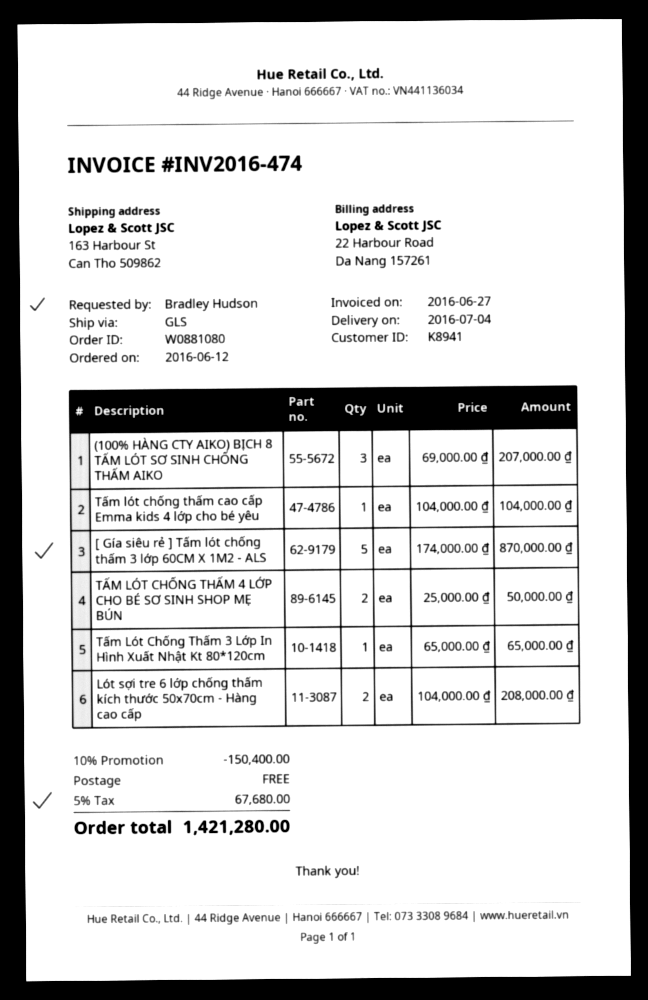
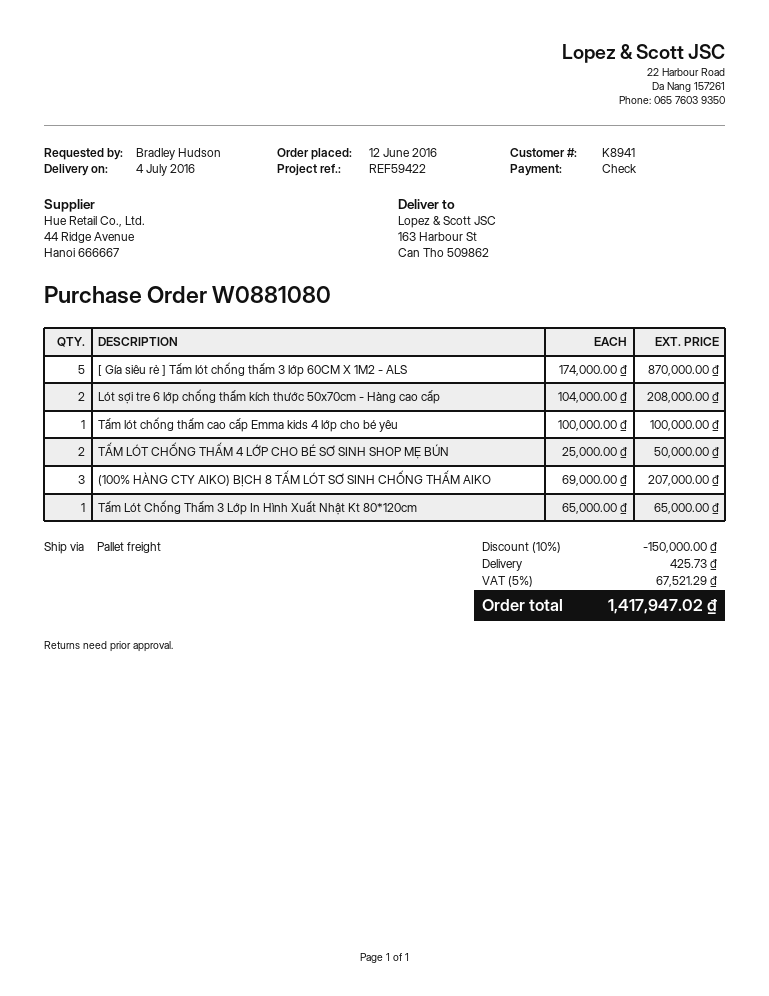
shipping method: GLS -> pallet freight
Tấm lót chống thấm cao cấp Emma kids 4 lớp cho bé yêu: 1 x 104000.00 = 104000.00 -> 1 x 100000.00 = 100000.00
discount: 10% = 150400.00 -> 10% = 150000.00
shipping: 0.00 -> 425.73
tax: 5% = 67680.00 -> 5% = 67521.29
total: 1421280.00 -> 1417947.02

